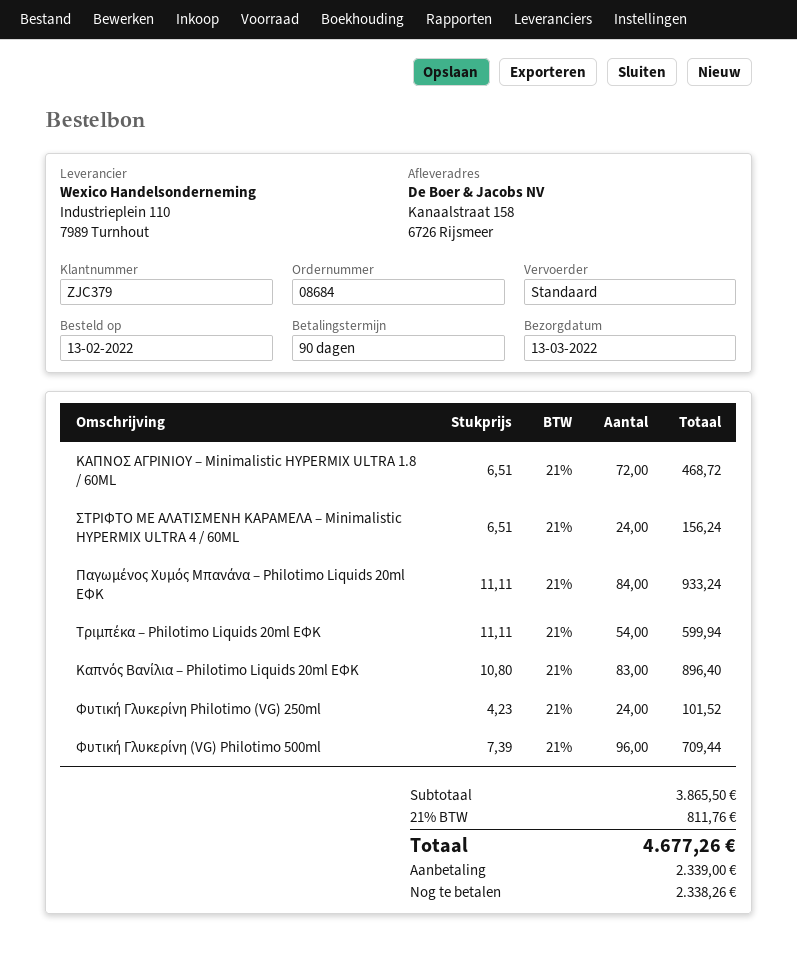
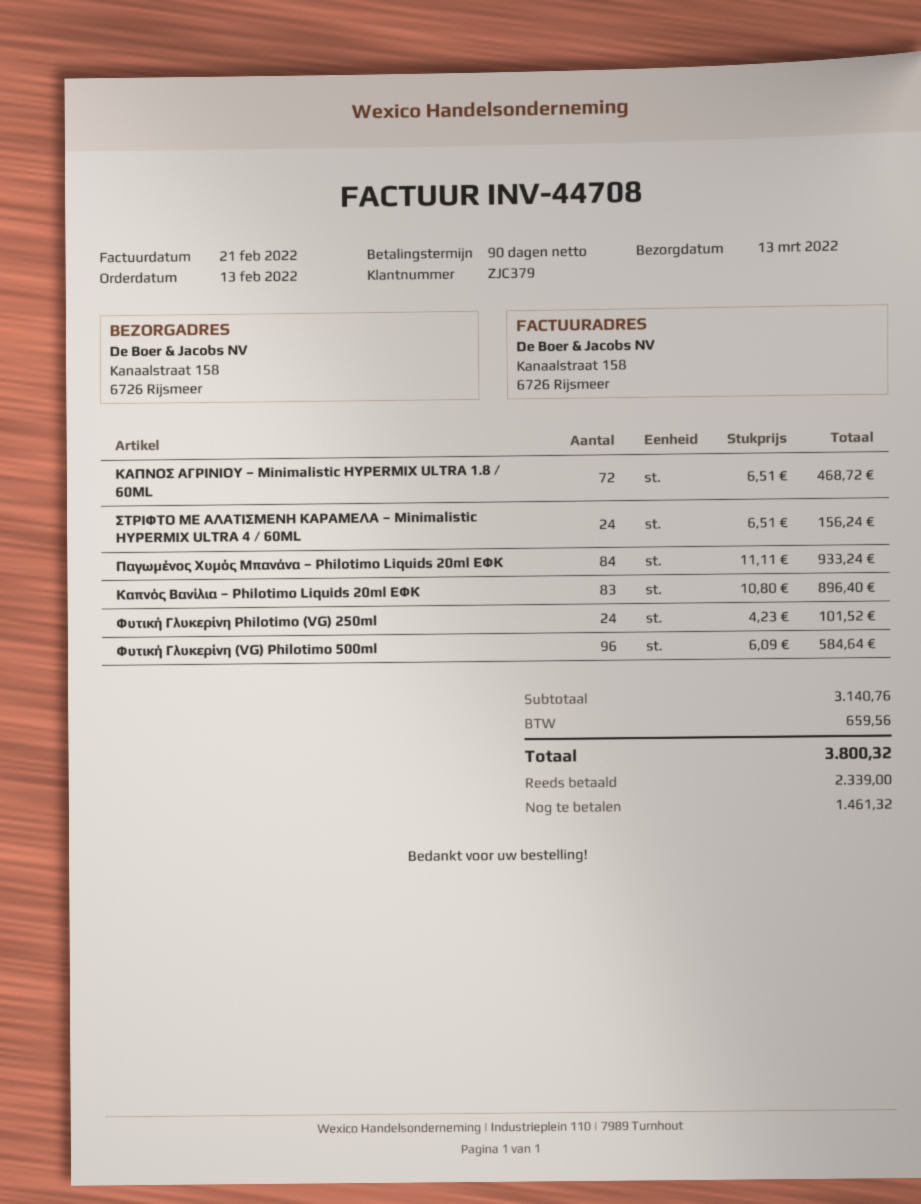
Τριμπέκα – Philotimo Liquids 20ml ΕΦΚ: 54 x 11.11 = 599.94 -> none
Φυτική Γλυκερίνη (VG) Philotimo 500ml: 96 x 7.39 = 709.44 -> 96 x 6.09 = 584.64
subtotal: 3865.50 -> 3140.76
tax: 811.76 -> 659.56
total: 4677.26 -> 3800.32
balance: 2338.26 -> 1461.32

